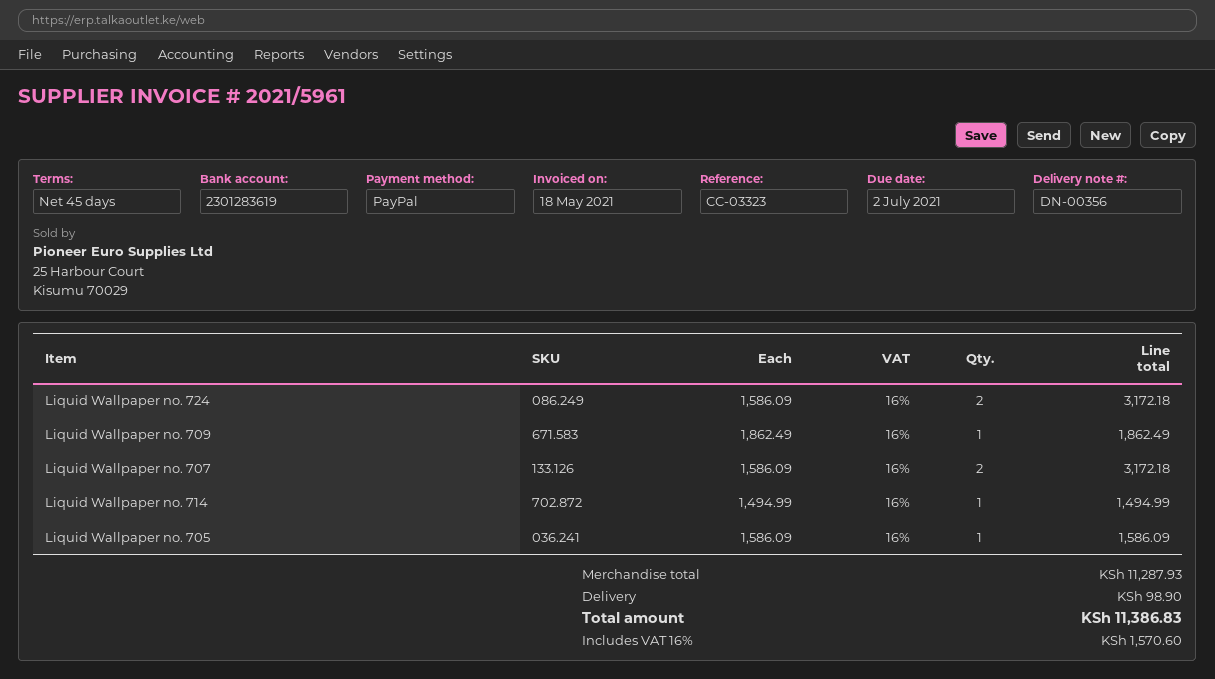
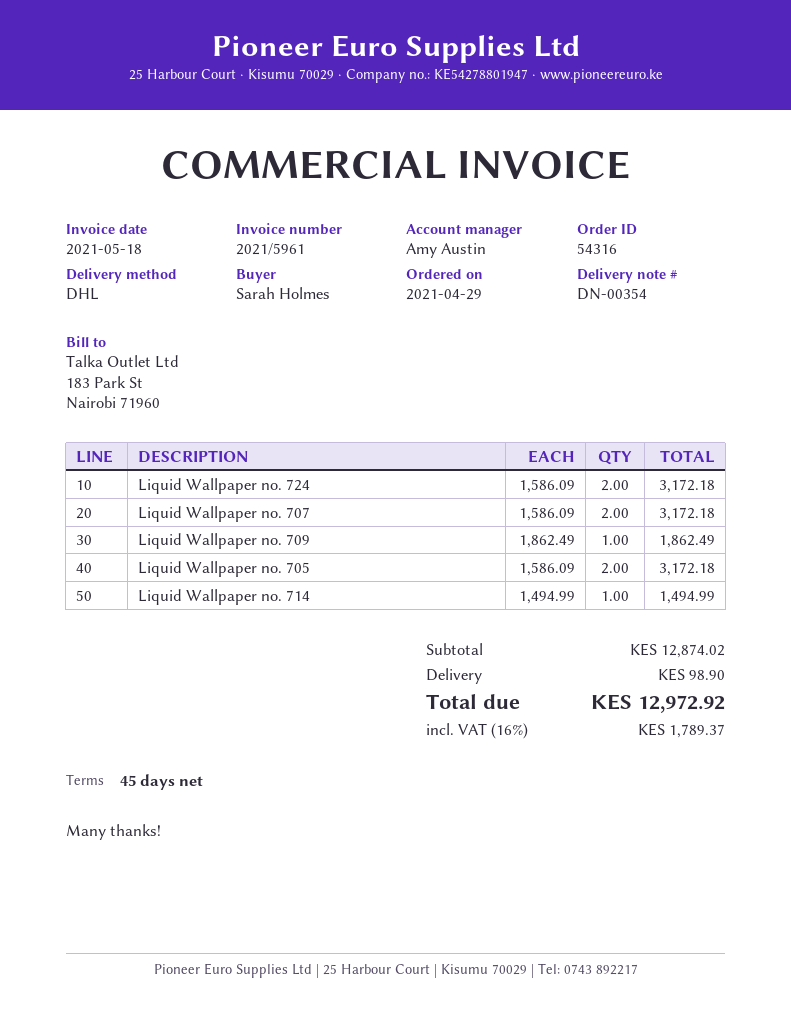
delivery note number: DN-00356 -> DN-00354
Liquid Wallpaper no. 705: 1 x 1586.09 = 1586.09 -> 2 x 1586.09 = 3172.18
subtotal: 11287.93 -> 12874.02
tax: 16% = 1570.60 -> 16% = 1789.37
total: 11386.83 -> 12972.92

